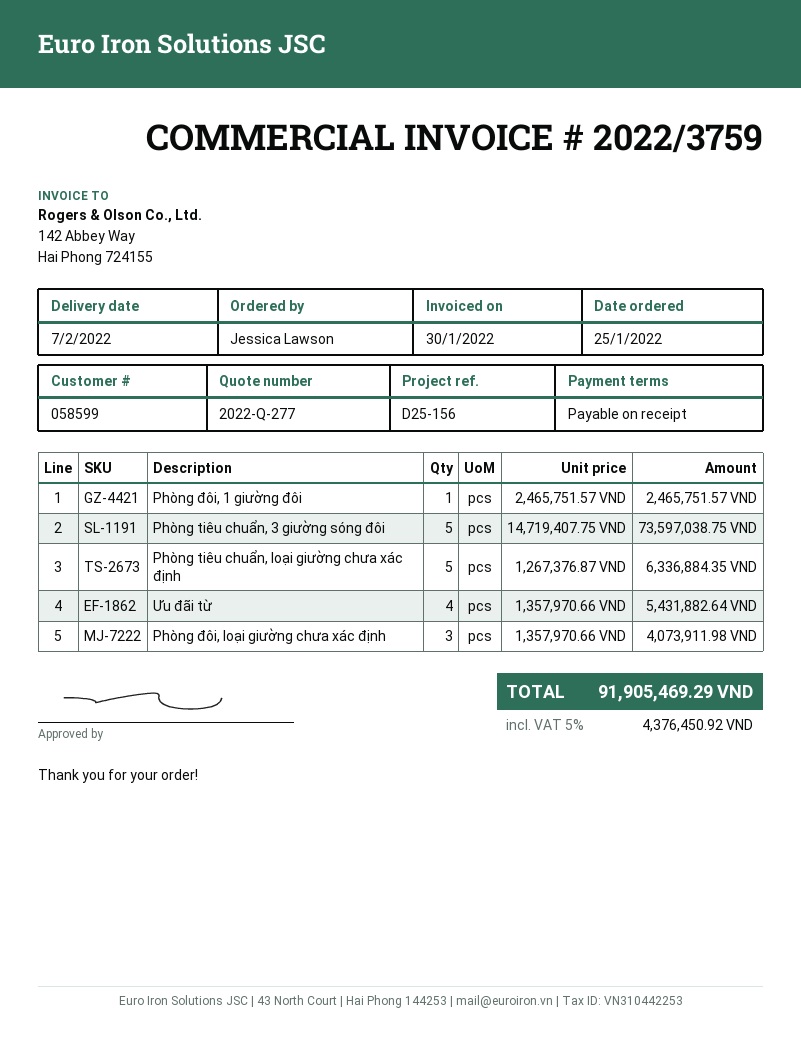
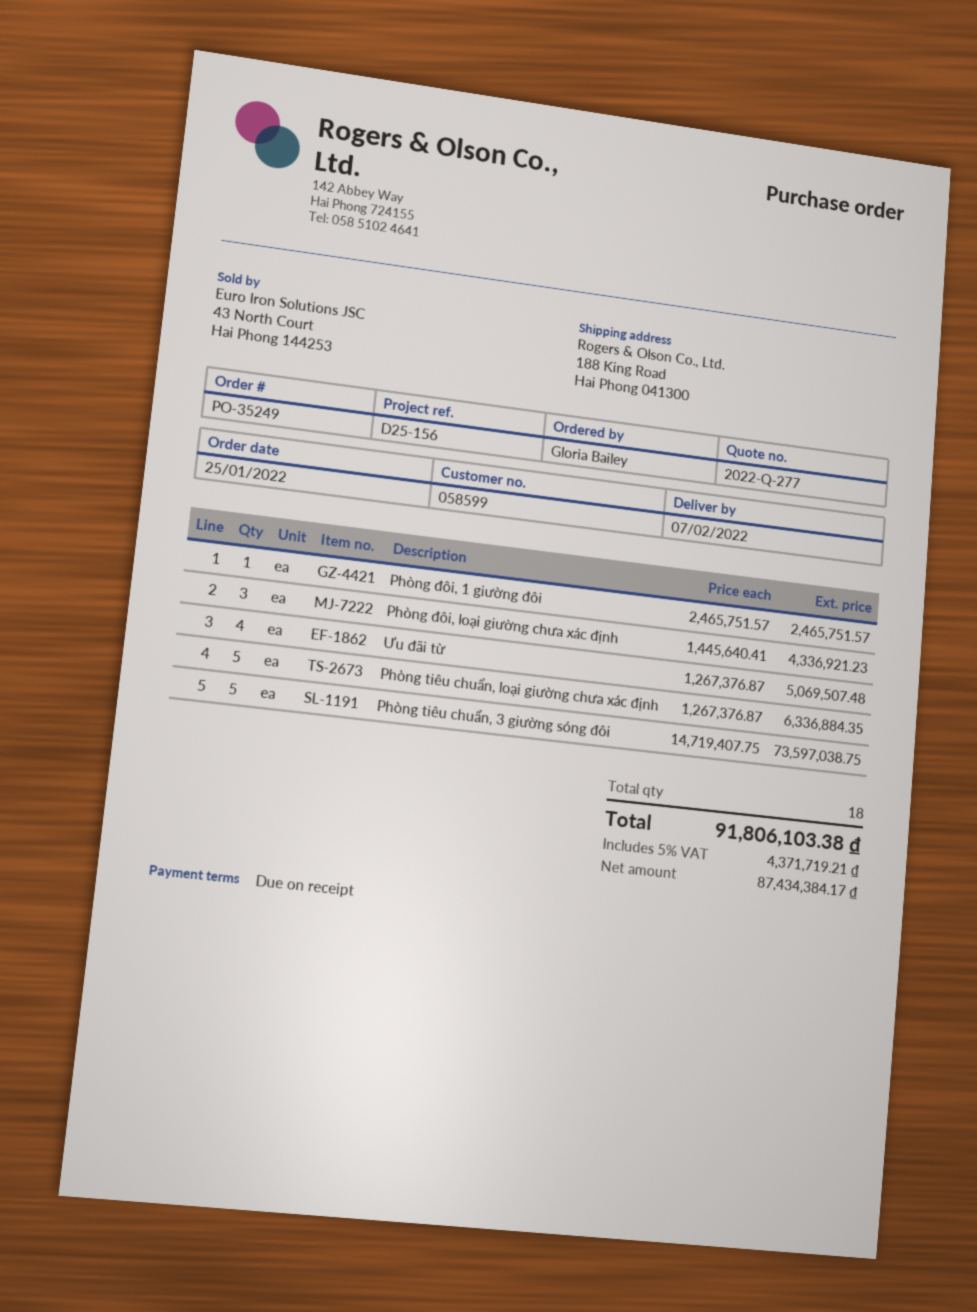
ordered by: Jessica Lawson -> Gloria Bailey
Ưu đãi từ: 4 x 1357970.66 = 5431882.64 -> 4 x 1267376.87 = 5069507.48
Phòng đôi, loại giường chưa xác định: 3 x 1357970.66 = 4073911.98 -> 3 x 1445640.41 = 4336921.23
tax: 5% = 4376450.92 -> 5% = 4371719.21
total: 91905469.29 -> 91806103.38

